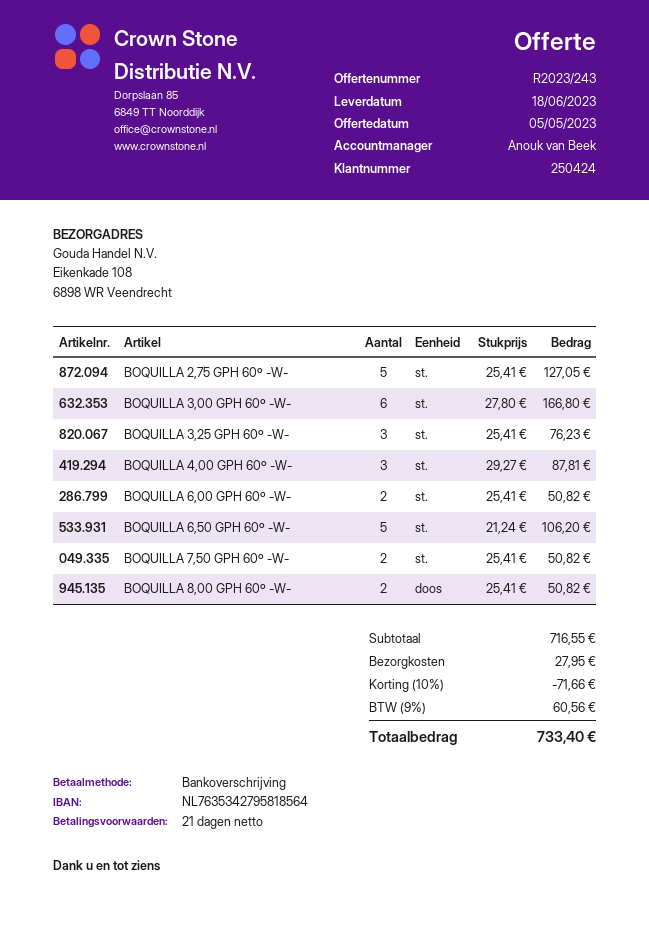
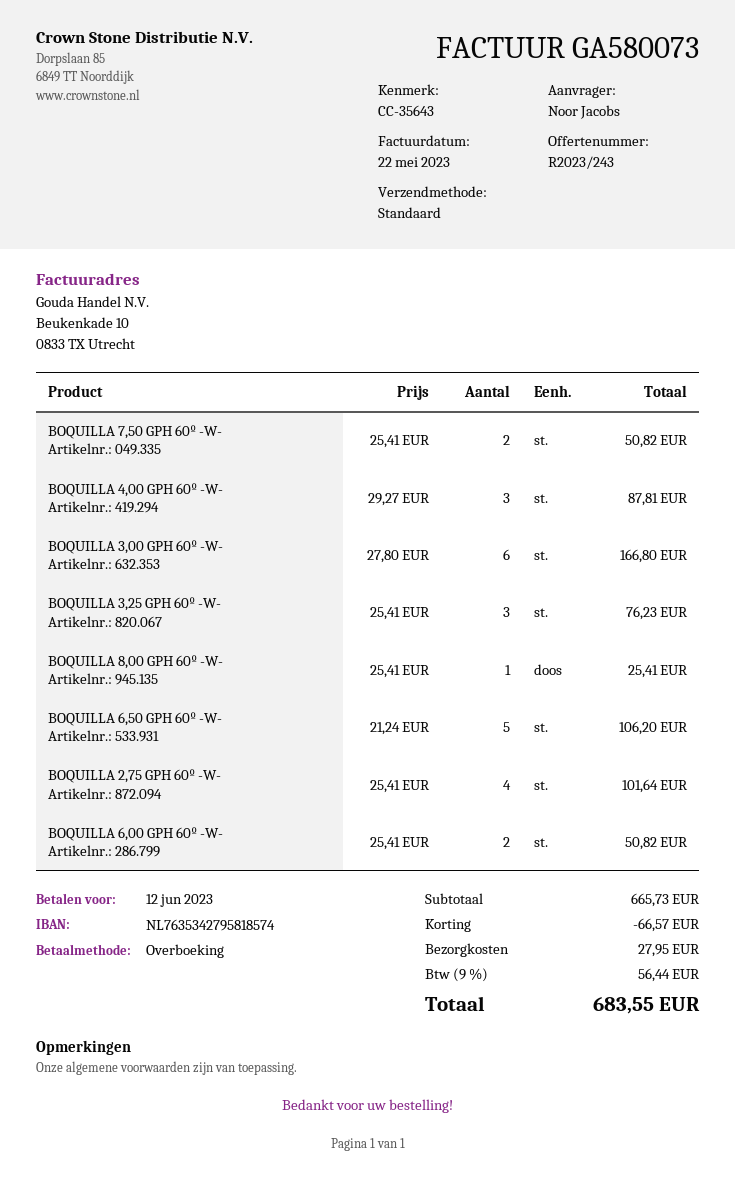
bank account: NL7635342795818564 -> NL7635342795818574
BOQUILLA 2,75 GPH 60º -W-: 5 x 25.41 = 127.05 -> 4 x 25.41 = 101.64
BOQUILLA 8,00 GPH 60º -W-: 2 x 25.41 = 50.82 -> 1 x 25.41 = 25.41
subtotal: 716.55 -> 665.73
discount: 71.66 -> 66.57
tax: 9% = 60.56 -> 9% = 56.44
total: 733.40 -> 683.55

